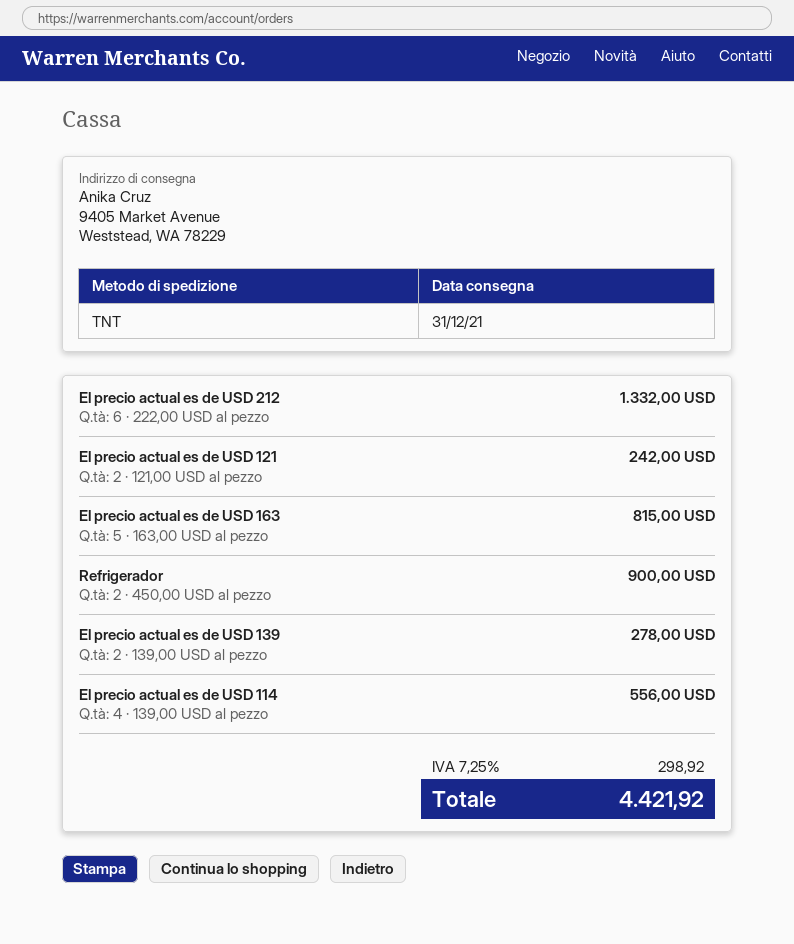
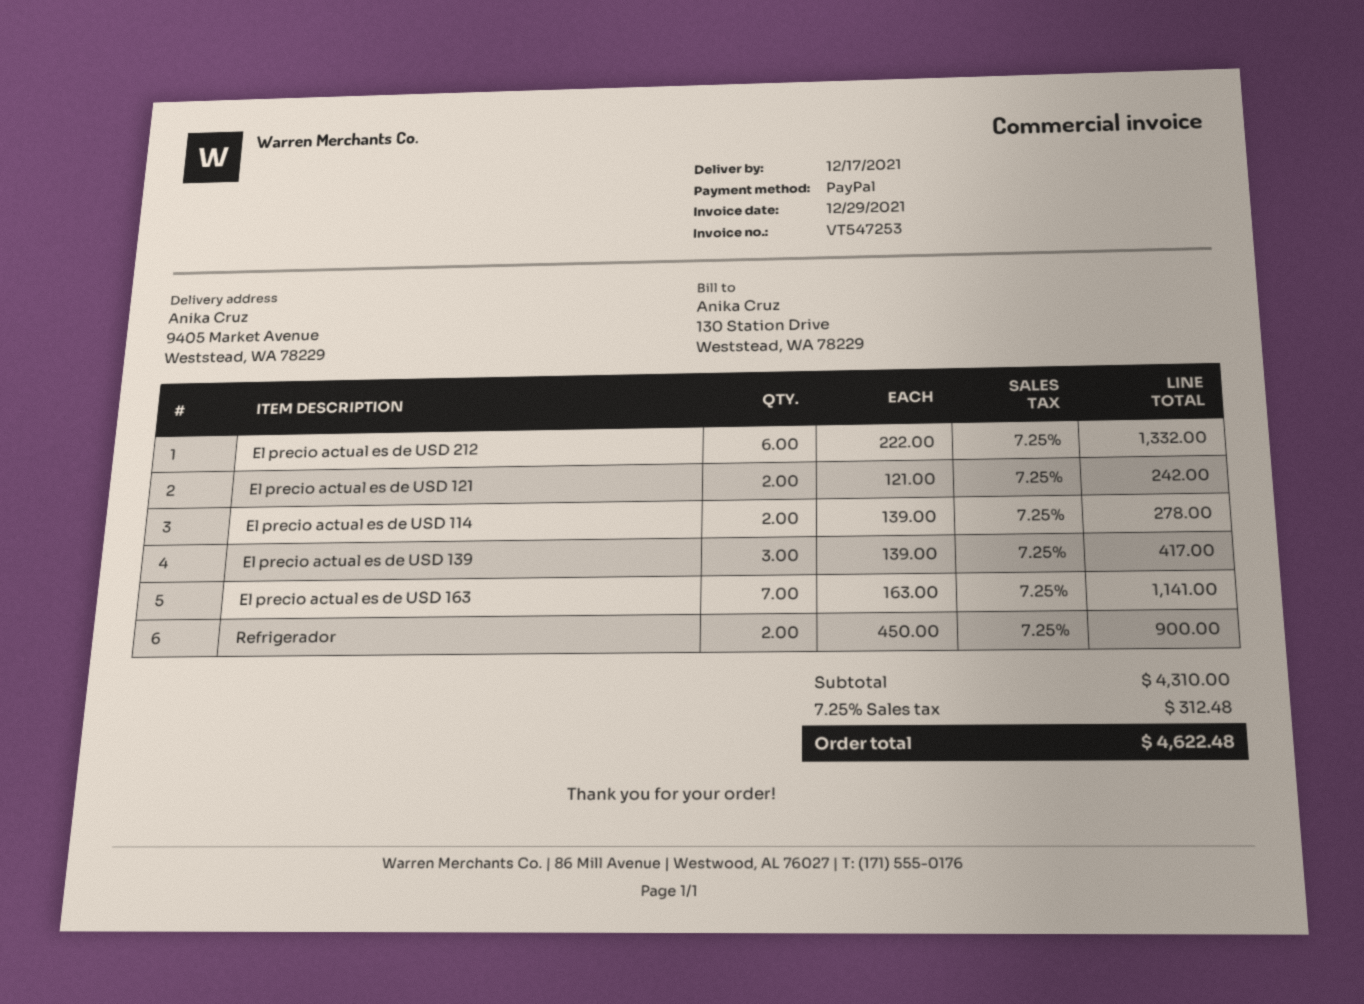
delivery date: 2021-12-31 -> 2021-12-17
El precio actual es de USD 163: 5 x 163.00 = 815.00 -> 7 x 163.00 = 1141.00
El precio actual es de USD 139: 2 x 139.00 = 278.00 -> 3 x 139.00 = 417.00
El precio actual es de USD 114: 4 x 139.00 = 556.00 -> 2 x 139.00 = 278.00
tax: 7.25% = 298.92 -> 7.25% = 312.48
total: 4421.92 -> 4622.48

